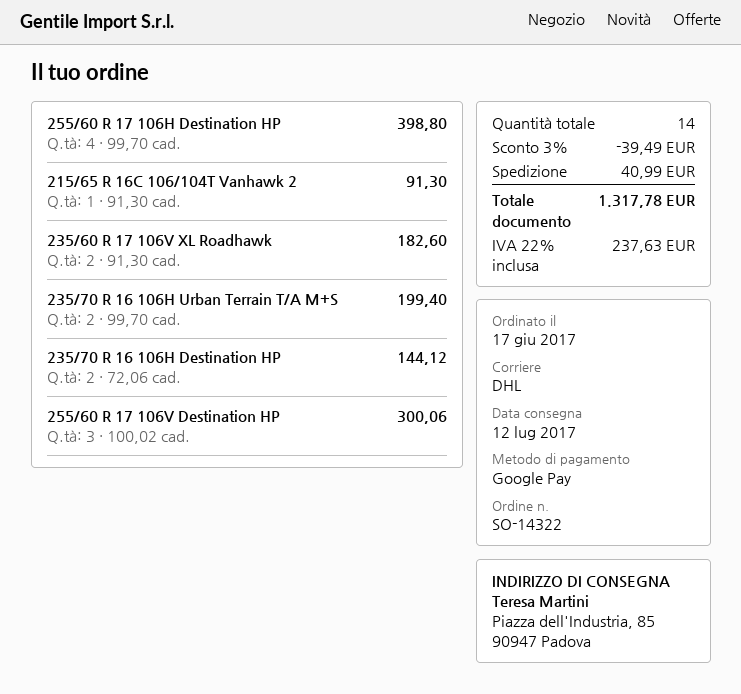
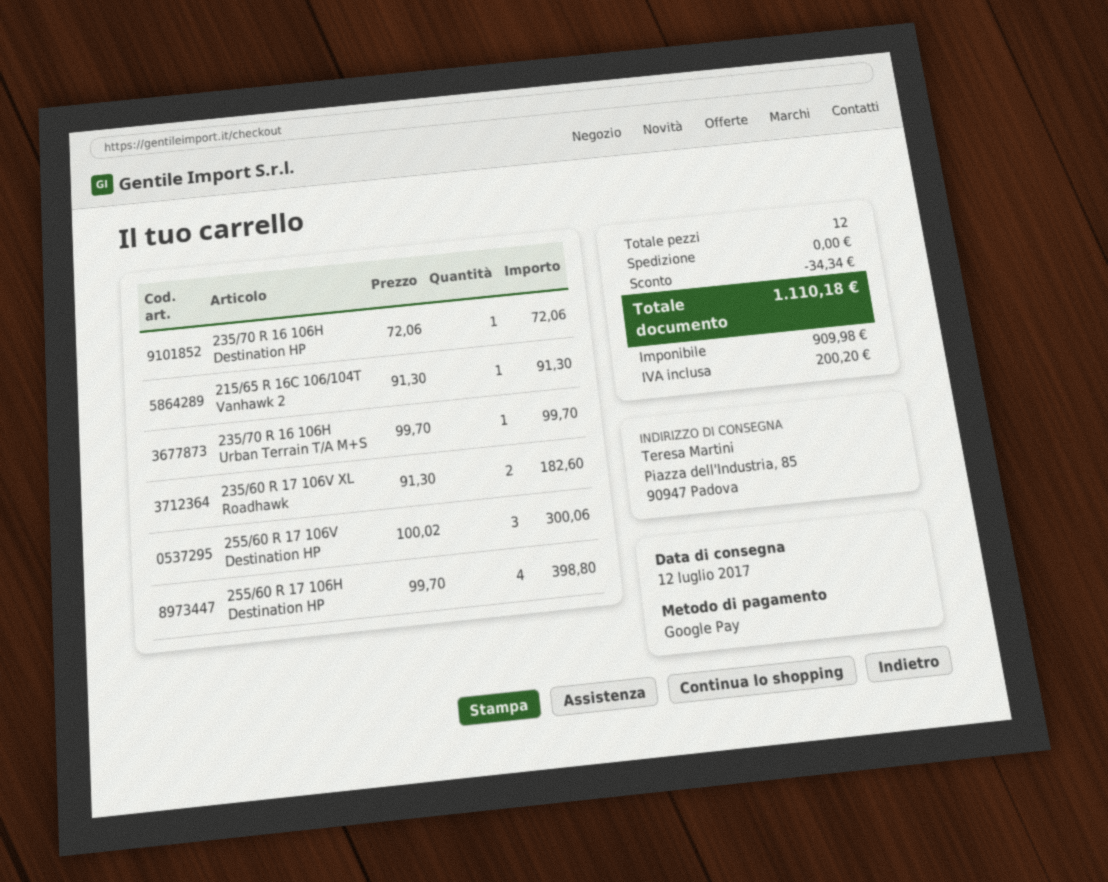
235/70 R 16 106H Urban Terrain T/A M+S: 2 x 99.70 = 199.40 -> 1 x 99.70 = 99.70
235/70 R 16 106H Destination HP: 2 x 72.06 = 144.12 -> 1 x 72.06 = 72.06
total quantity: 14 -> 12
discount: 39.49 -> 34.34
shipping: 40.99 -> 0.00
tax: 237.63 -> 200.20
total: 1317.78 -> 1110.18

